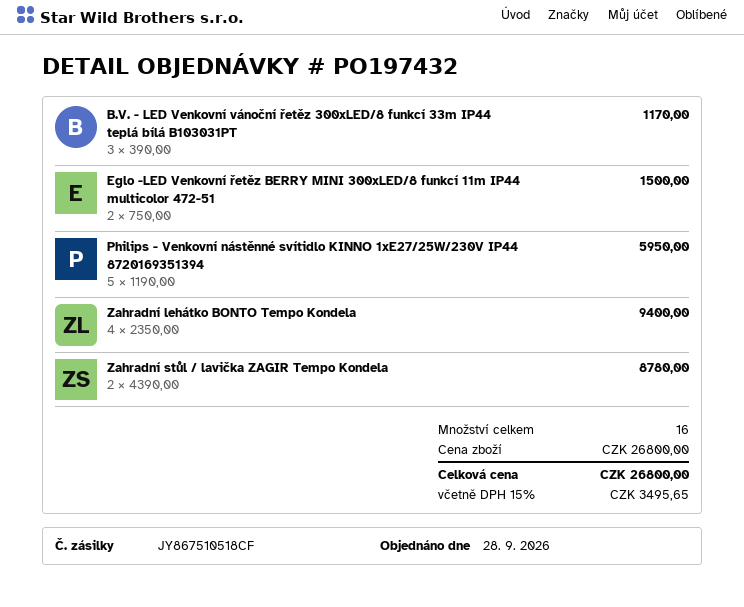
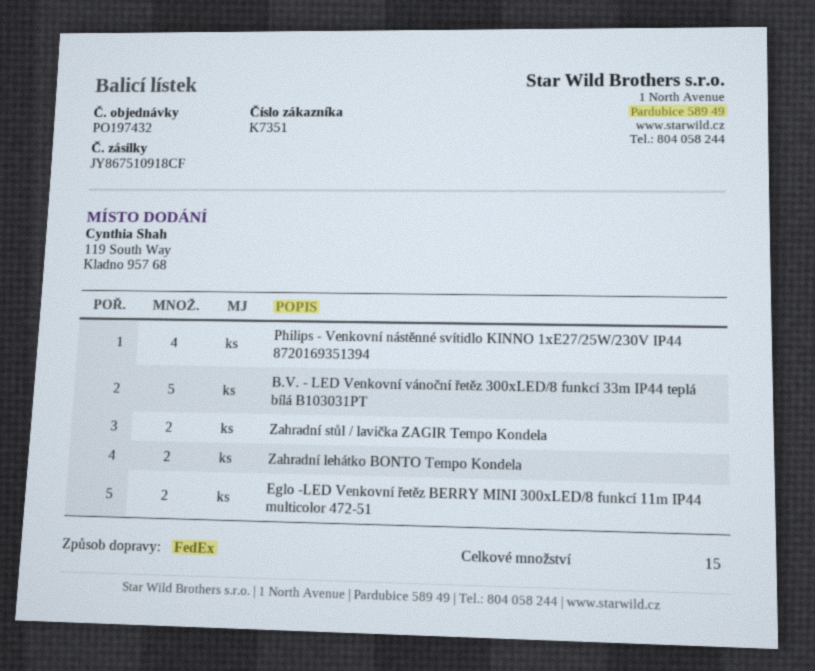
tracking number: JY867510518CF -> JY867510918CF
B.V. - LED Venkovní vánoční řetěz 300xLED/8 funkcí 33m IP44 teplá bílá B103031PT: 3 -> 5
Philips - Venkovní nástěnné svítidlo KINNO 1xE27/25W/230V IP44 8720169351394: 5 -> 4
Zahradní lehátko BONTO Tempo Kondela: 4 -> 2
total quantity: 16 -> 15

